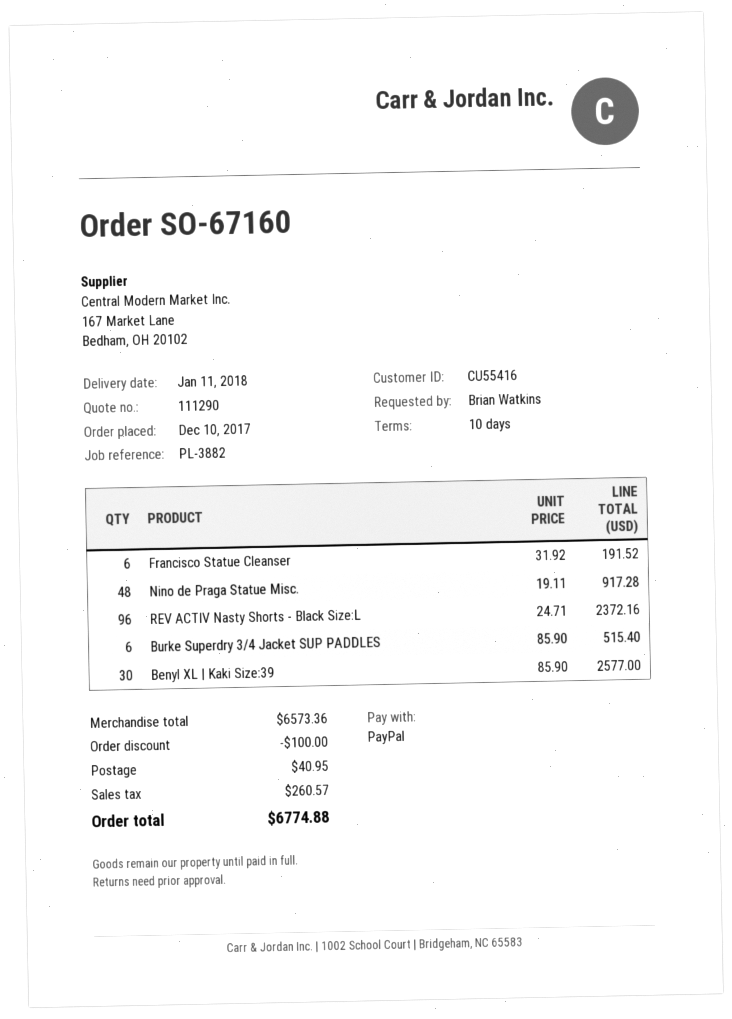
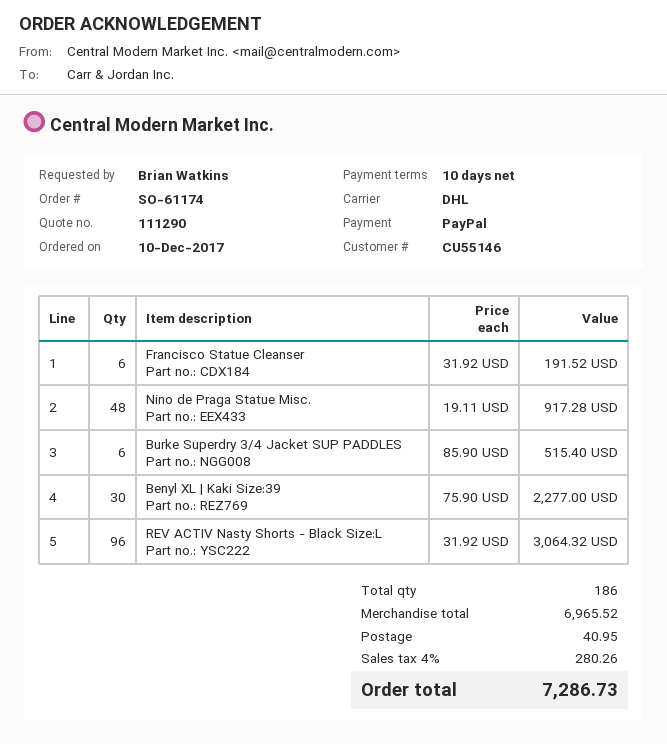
order number: SO-67160 -> SO-61174
customer number: CU55416 -> CU55146
REV ACTIV Nasty Shorts - Black Size:L: 96 x 24.71 = 2372.16 -> 96 x 31.92 = 3064.32
Benyl XL | Kaki Size:39: 30 x 85.90 = 2577.00 -> 30 x 75.90 = 2277.00
subtotal: 6573.36 -> 6965.52
discount: 100.00 -> none
tax: 260.57 -> 280.26
total: 6774.88 -> 7286.73

